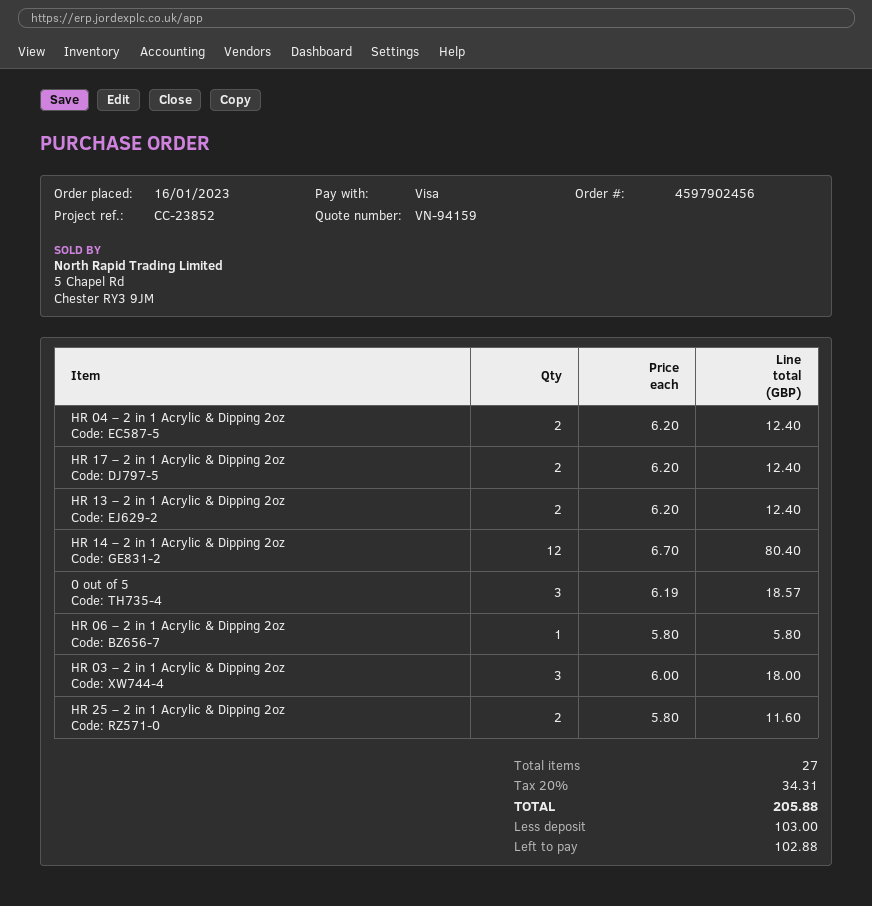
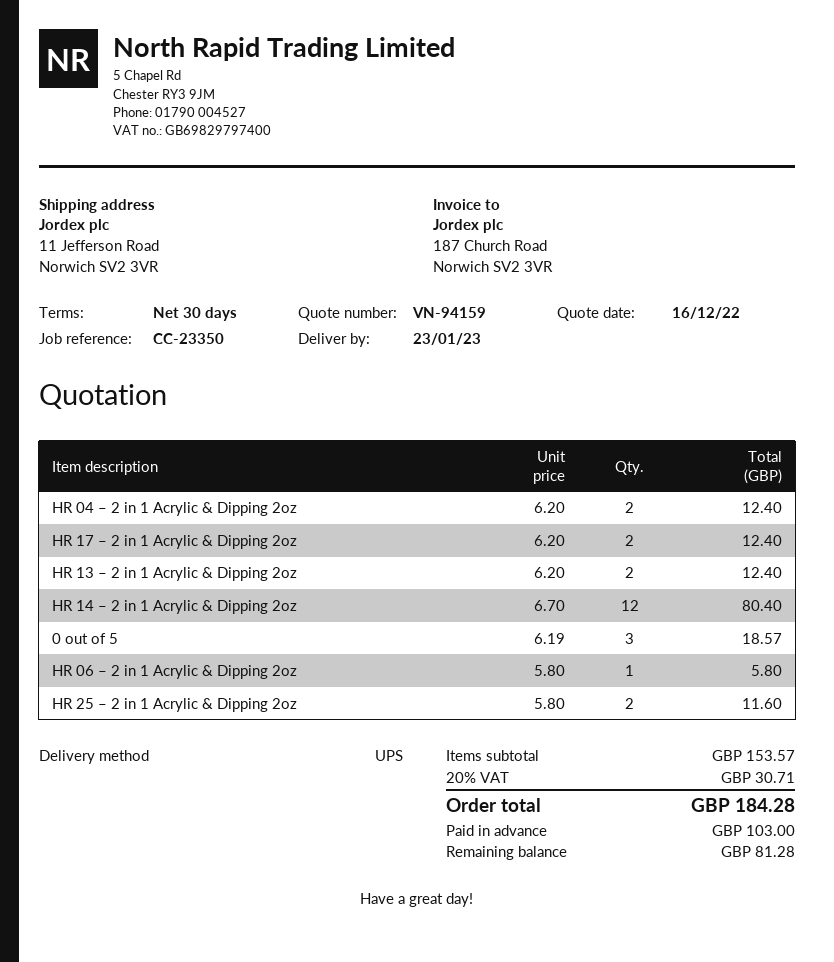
reference: CC-23852 -> CC-23350
HR 03 – 2 in 1 Acrylic & Dipping 2oz: 3 x 6.00 = 18.00 -> none
tax: 20% = 34.31 -> 20% = 30.71
total: 205.88 -> 184.28
balance: 102.88 -> 81.28

